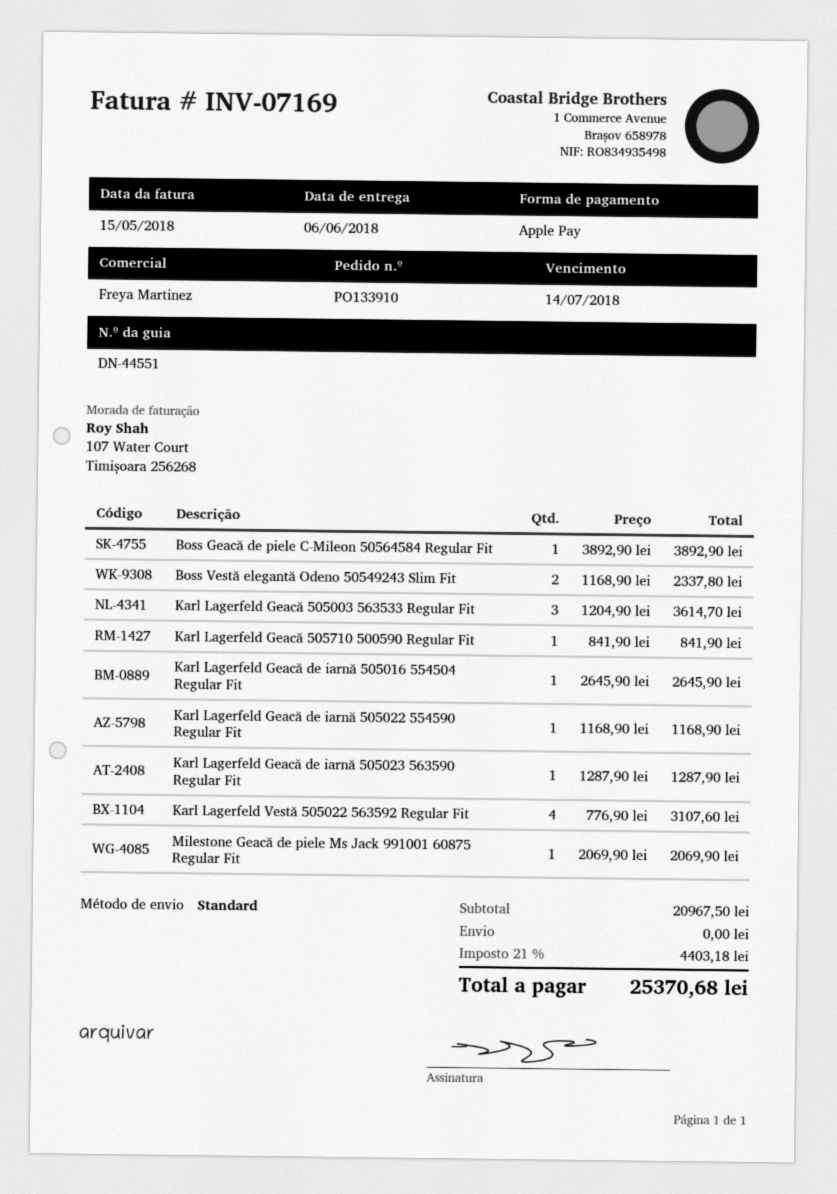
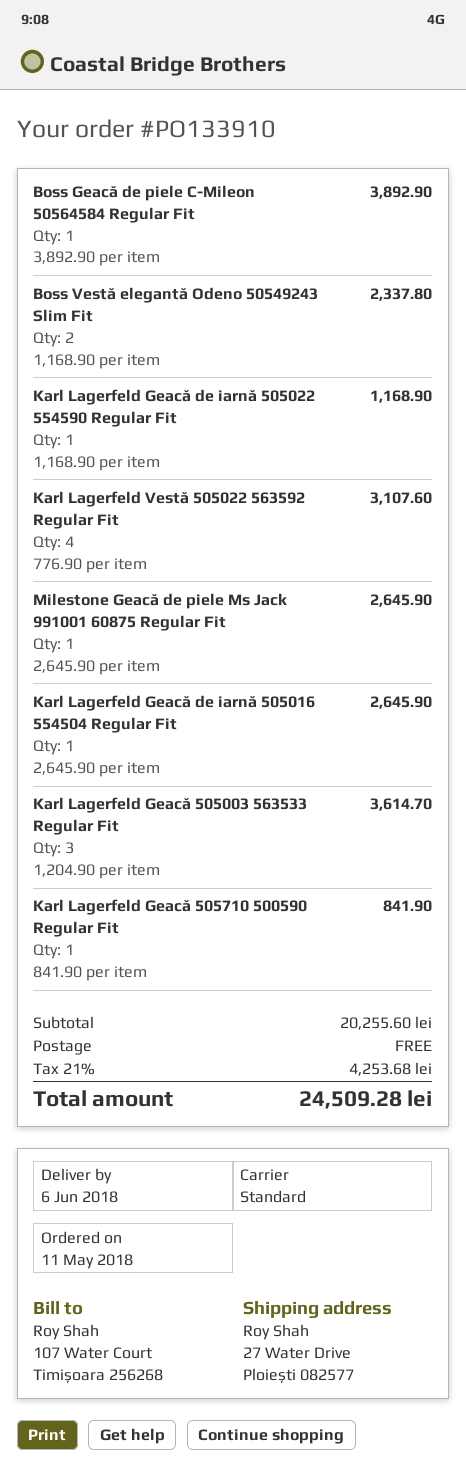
Karl Lagerfeld Geacă de iarnă 505023 563590 Regular Fit: 1 x 1287.90 = 1287.90 -> none
Milestone Geacă de piele Ms Jack 991001 60875 Regular Fit: 1 x 2069.90 = 2069.90 -> 1 x 2645.90 = 2645.90
subtotal: 20967.50 -> 20255.60
tax: 21% = 4403.18 -> 21% = 4253.68
total: 25370.68 -> 24509.28

